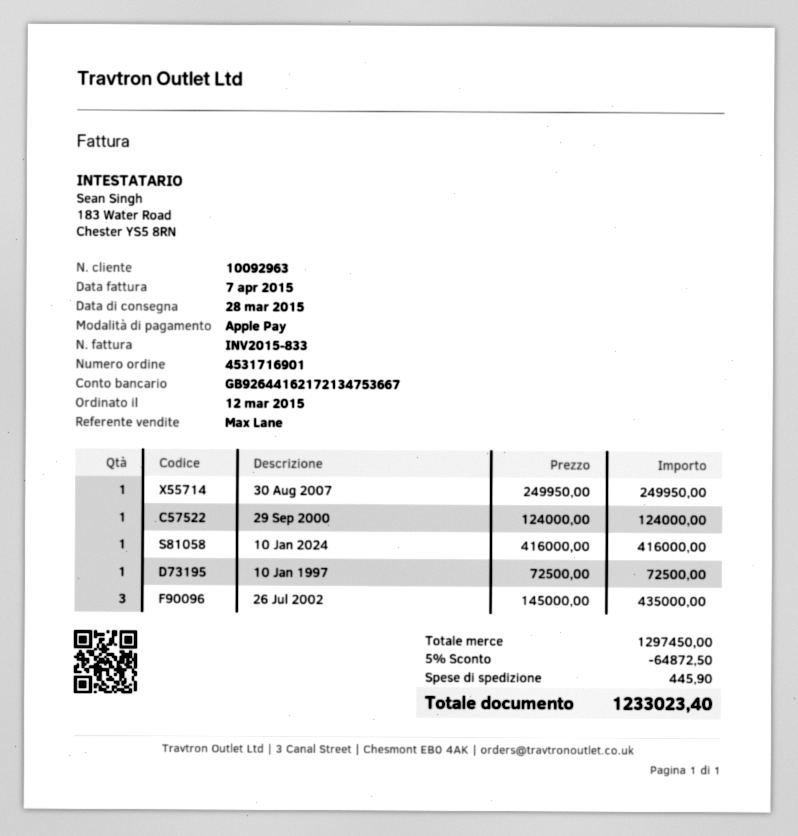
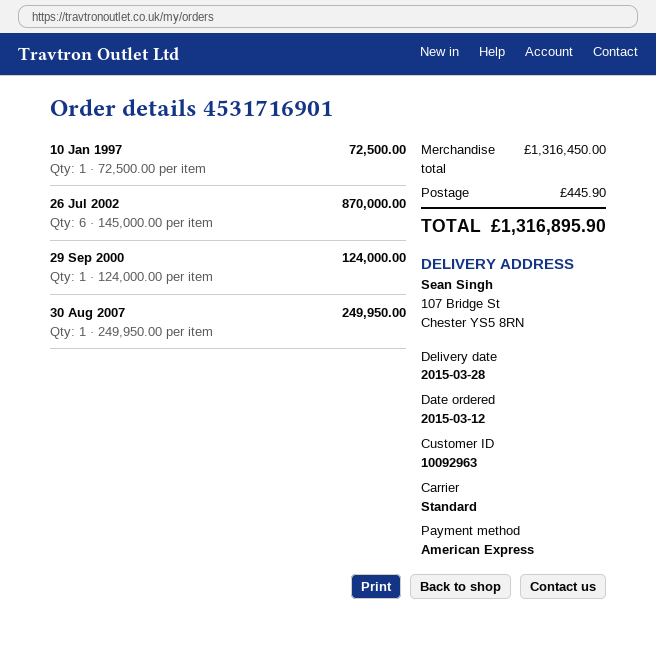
payment method: Apple Pay -> American Express
10 Jan 2024: 1 x 416000.00 = 416000.00 -> none
26 Jul 2002: 3 x 145000.00 = 435000.00 -> 6 x 145000.00 = 870000.00
subtotal: 1297450.00 -> 1316450.00
discount: 5% = 64872.50 -> none
total: 1233023.40 -> 1316895.90

